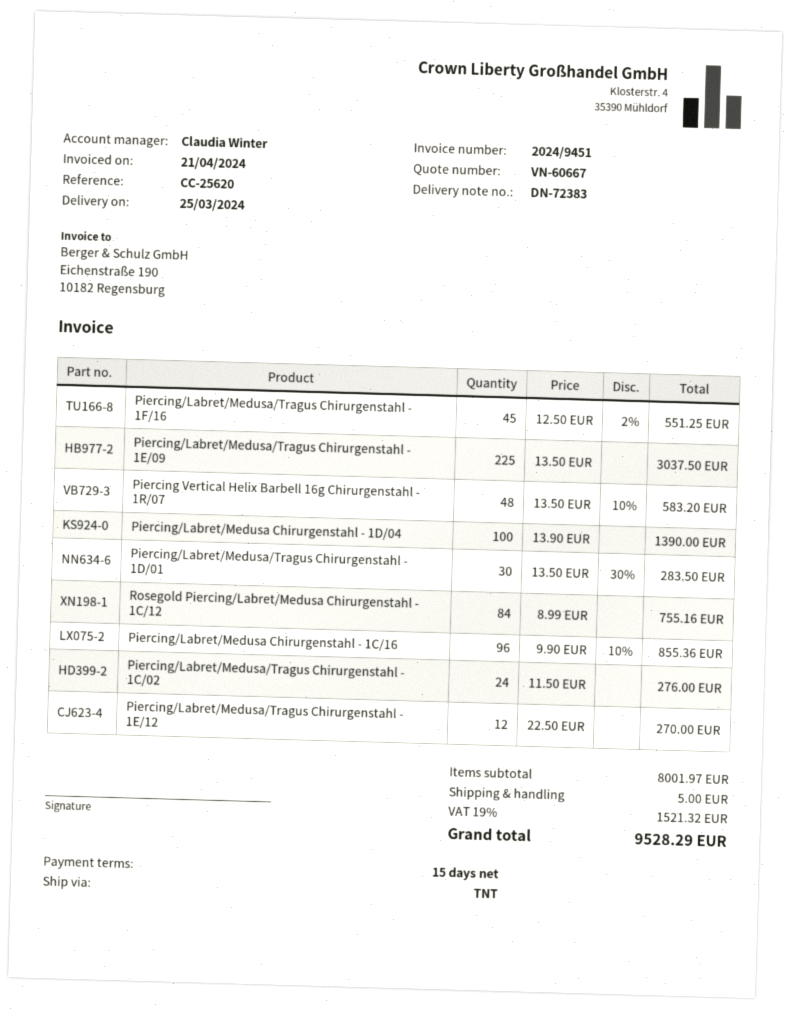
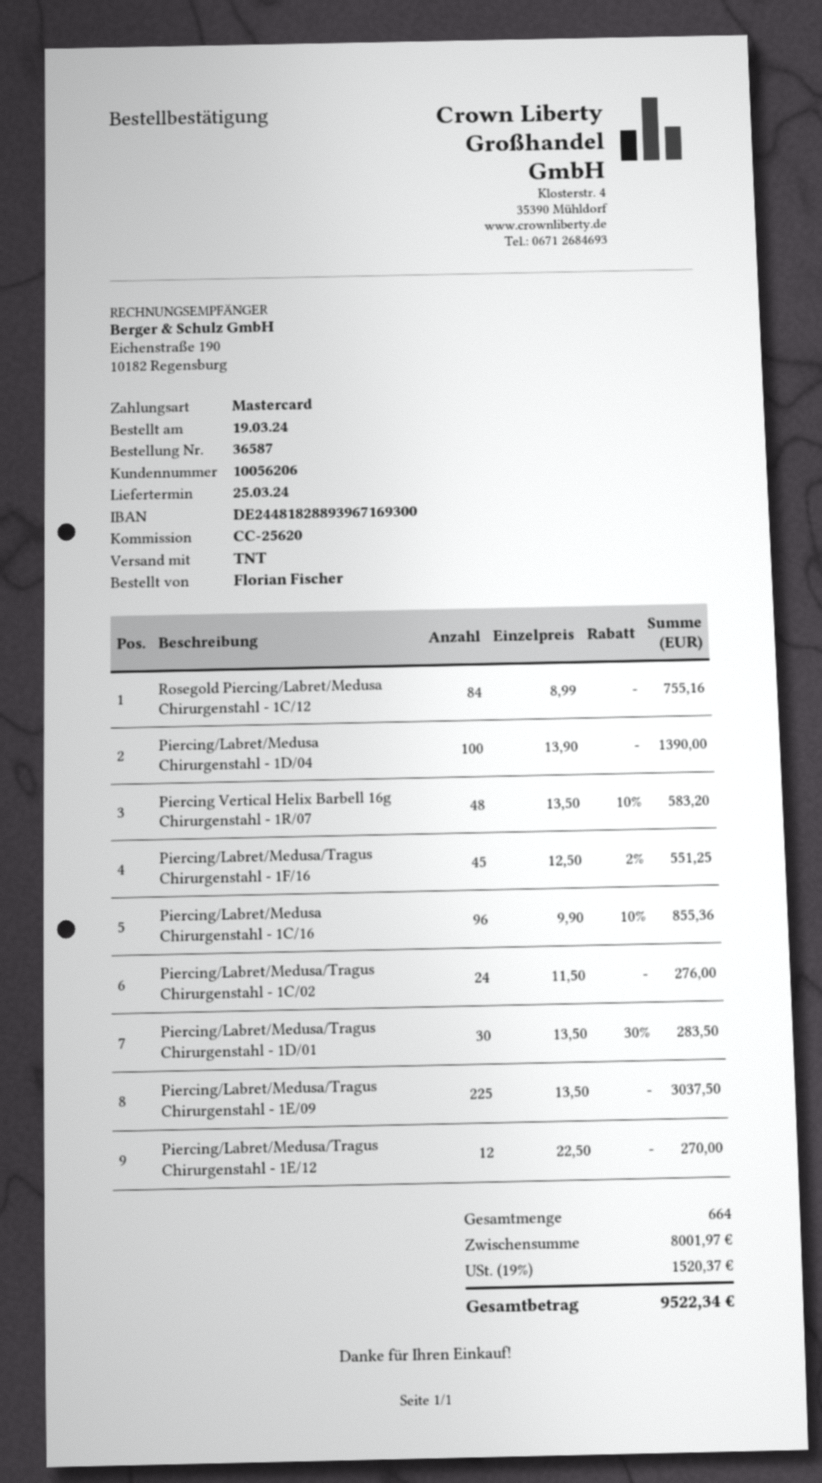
shipping: 5.00 -> none
tax: 19% = 1521.32 -> 19% = 1520.37
total: 9528.29 -> 9522.34

